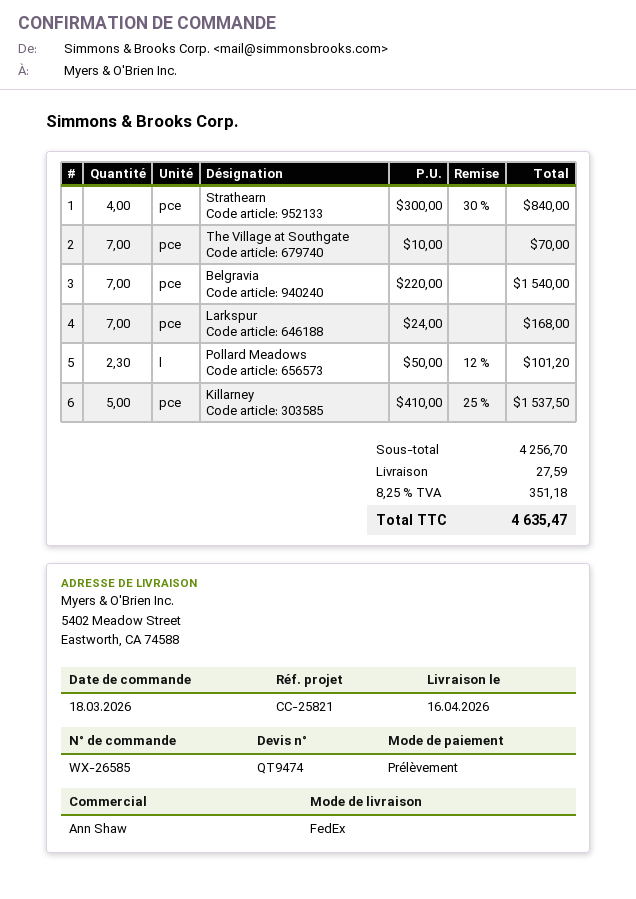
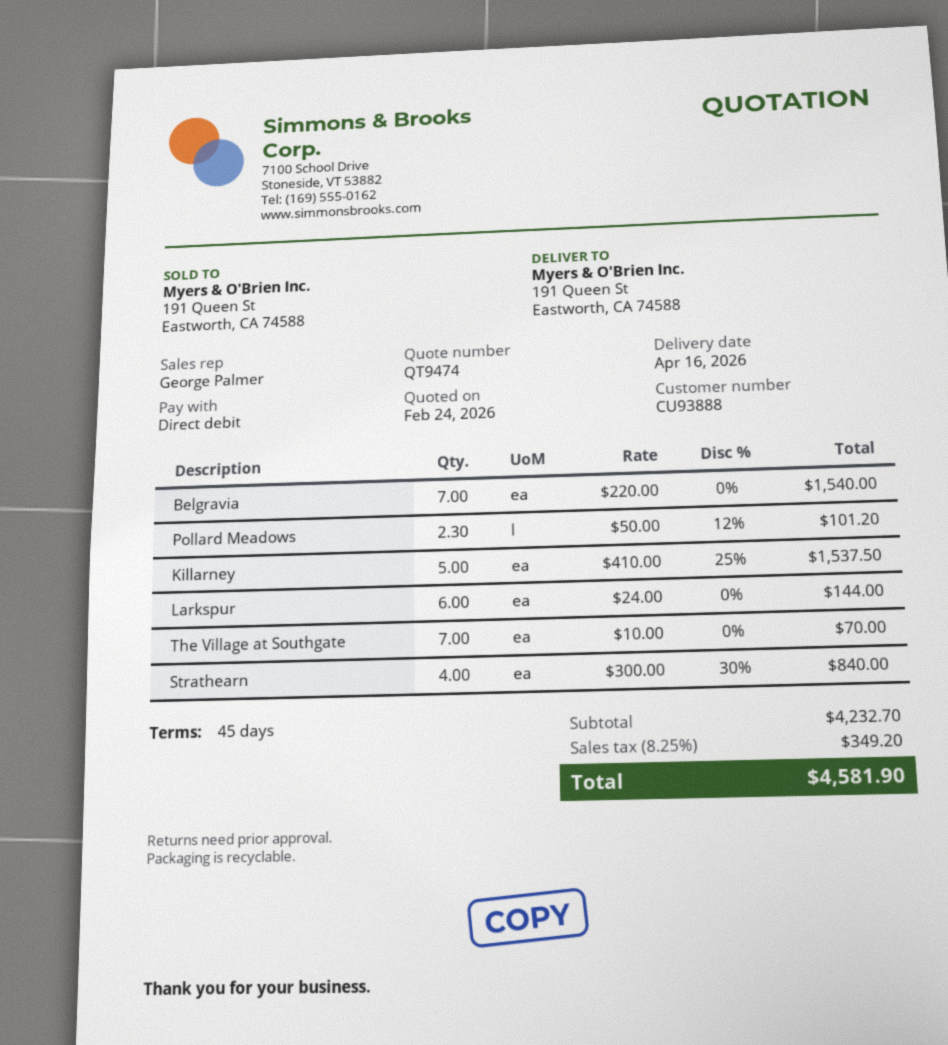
sales rep: Ann Shaw -> George Palmer
ship to: 5402 Meadow Street, Eastworth, CA 74588 -> 191 Queen St, Eastworth, CA 74588
Larkspur: 7 x 24.00 = 168.00 -> 6 x 24.00 = 144.00
subtotal: 4256.70 -> 4232.70
shipping: 27.59 -> none
tax: 8.25% = 351.18 -> 8.25% = 349.20
total: 4635.47 -> 4581.90

